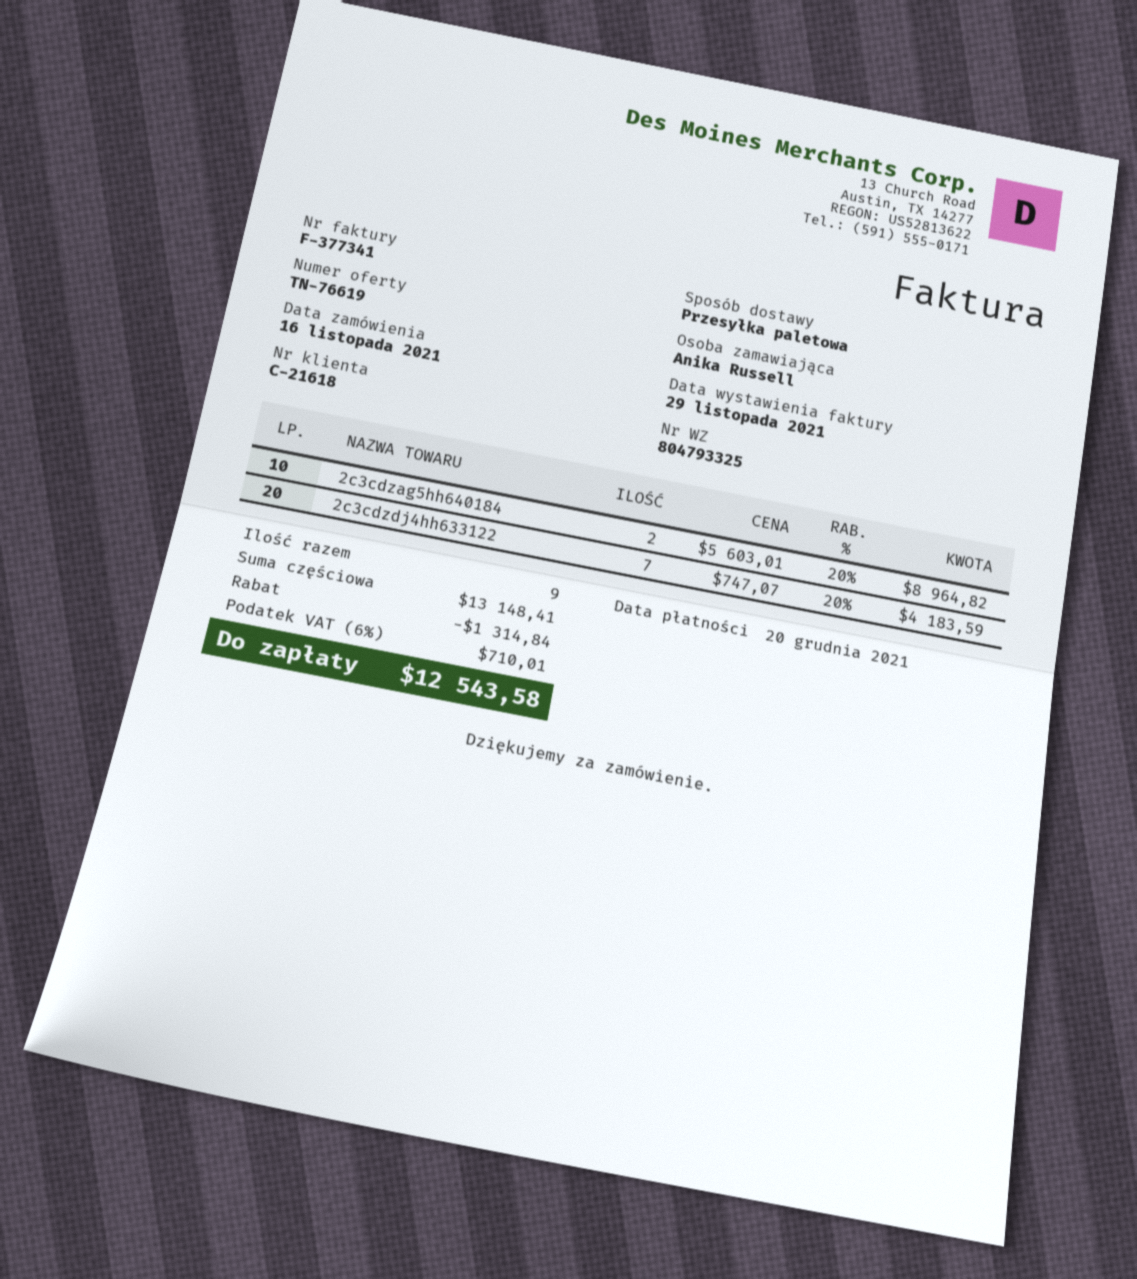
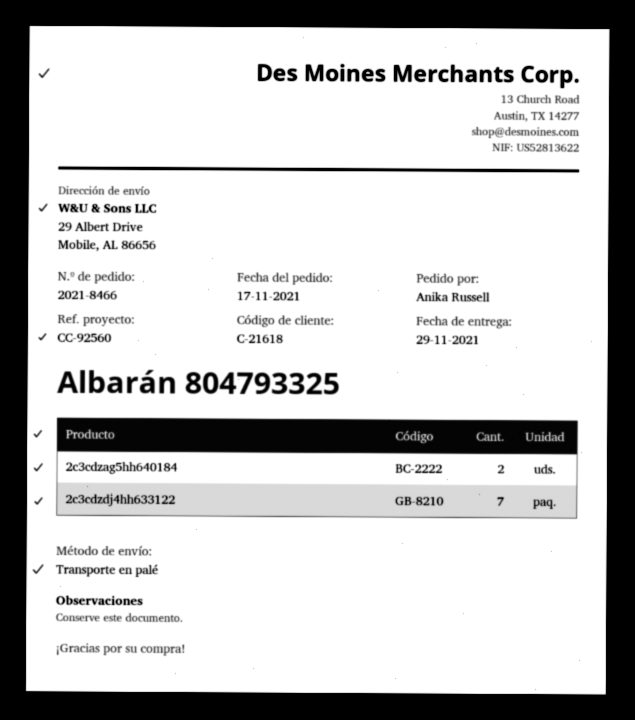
order date: 2021-11-16 -> 2021-11-17

